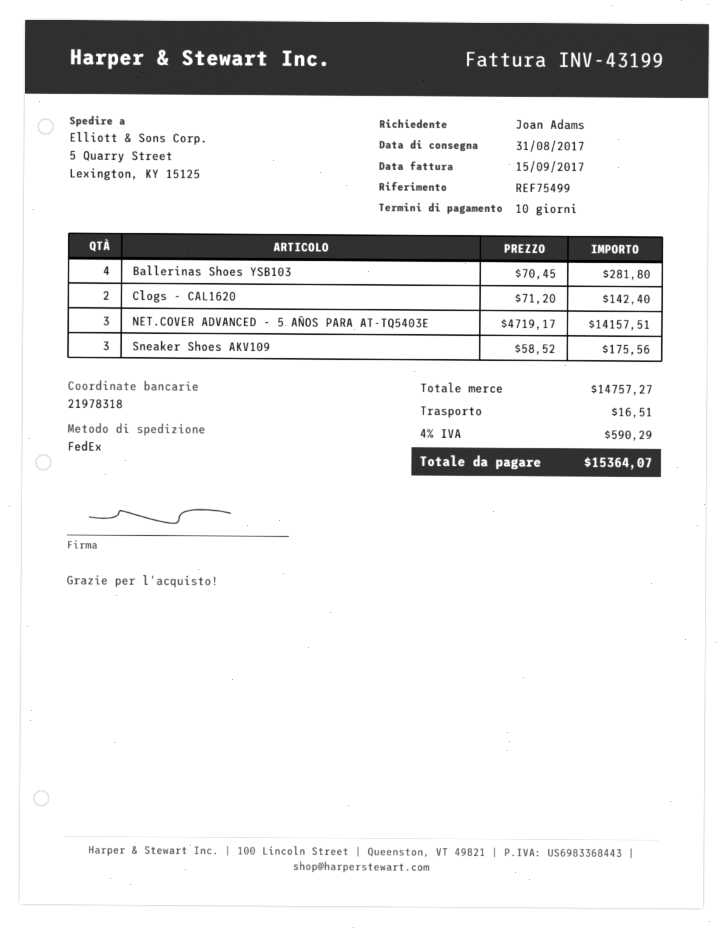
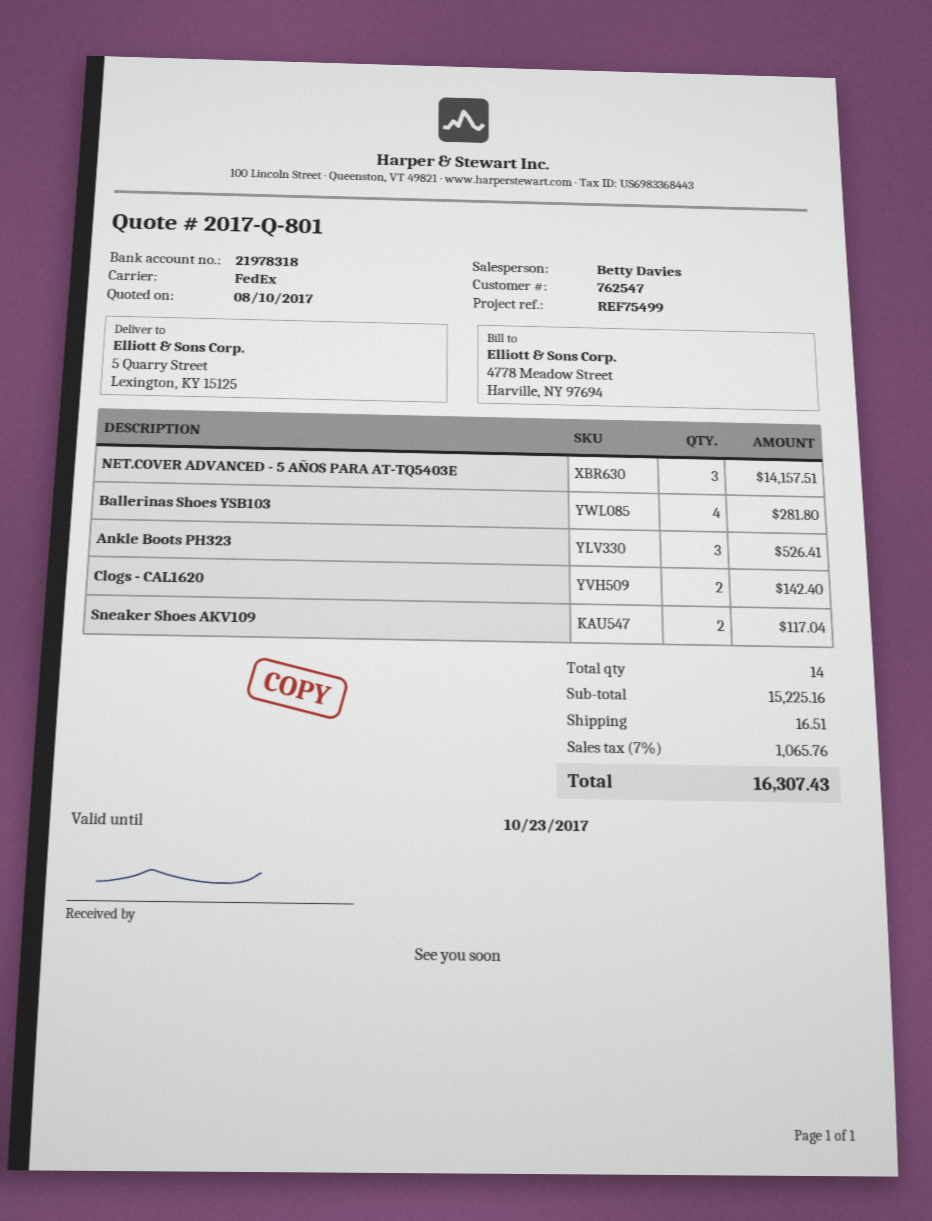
Sneaker Shoes AKV109: 3 for 175.56 -> 2 for 117.04
Ankle Boots PH323: none -> 3 for 526.41
subtotal: 14757.27 -> 15225.16
tax: 4% = 590.29 -> 7% = 1065.76
total: 15364.07 -> 16307.43

